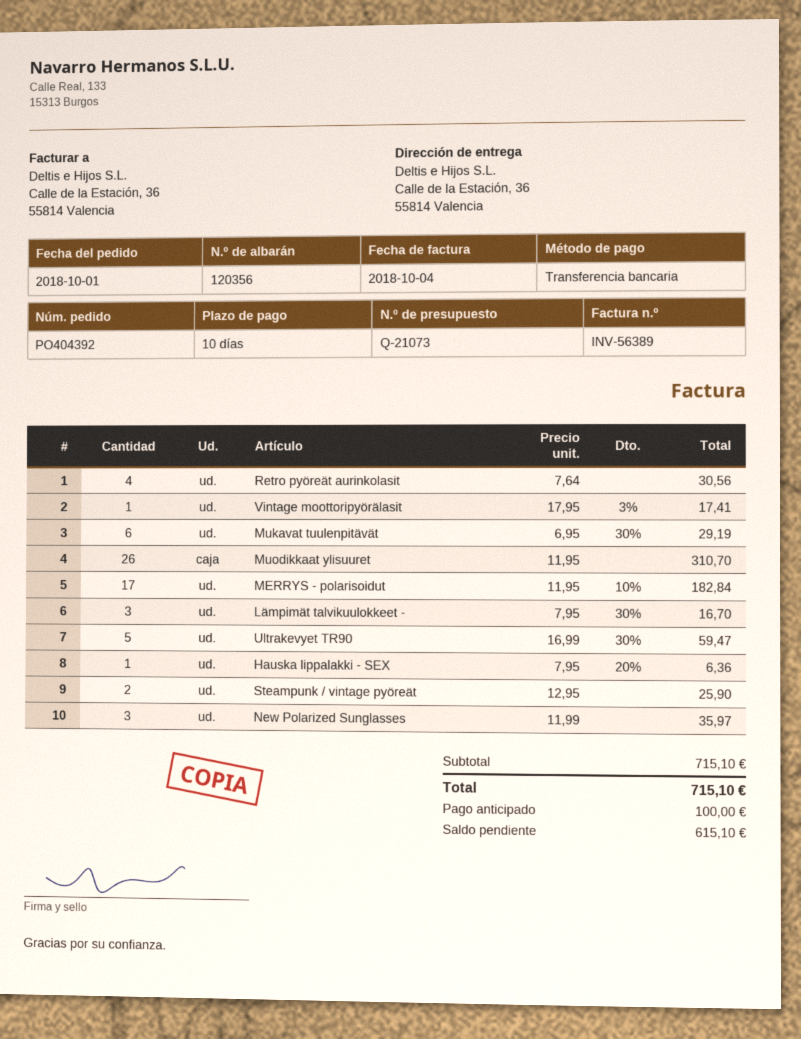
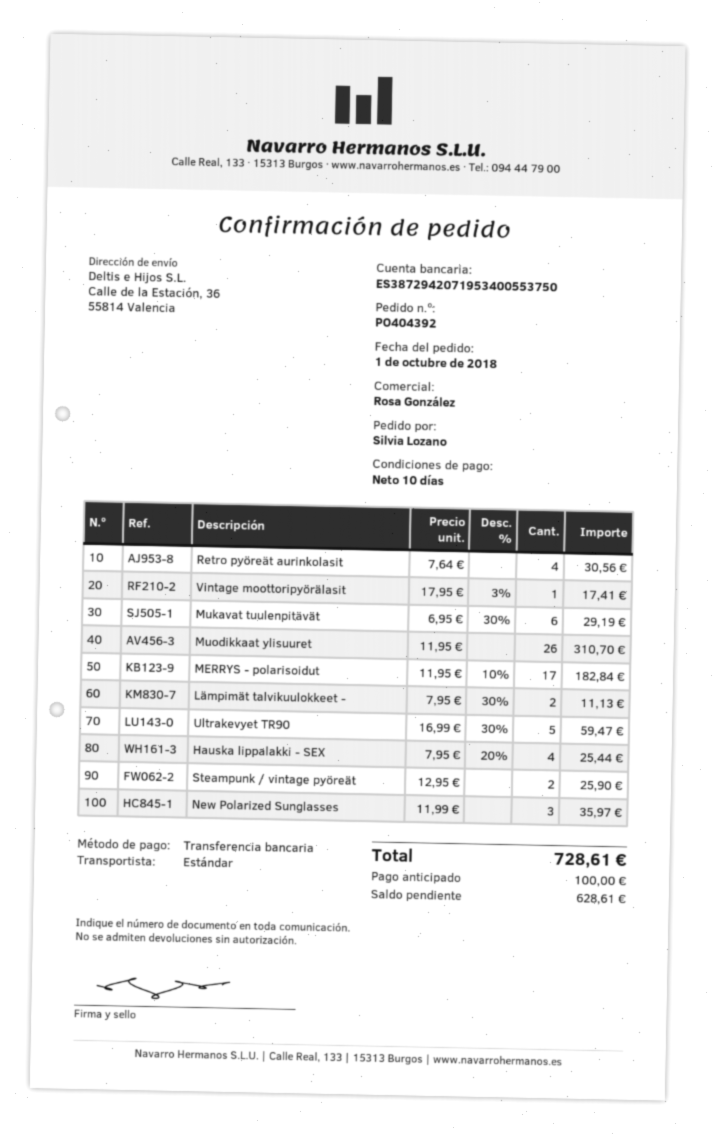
Lämpimät talvikuulokkeet -: 3 x 7.95 - 30% = 16.70 -> 2 x 7.95 - 30% = 11.13
Hauska lippalakki - SEX: 1 x 7.95 - 20% = 6.36 -> 4 x 7.95 - 20% = 25.44
total: 715.10 -> 728.61
balance: 615.10 -> 628.61

